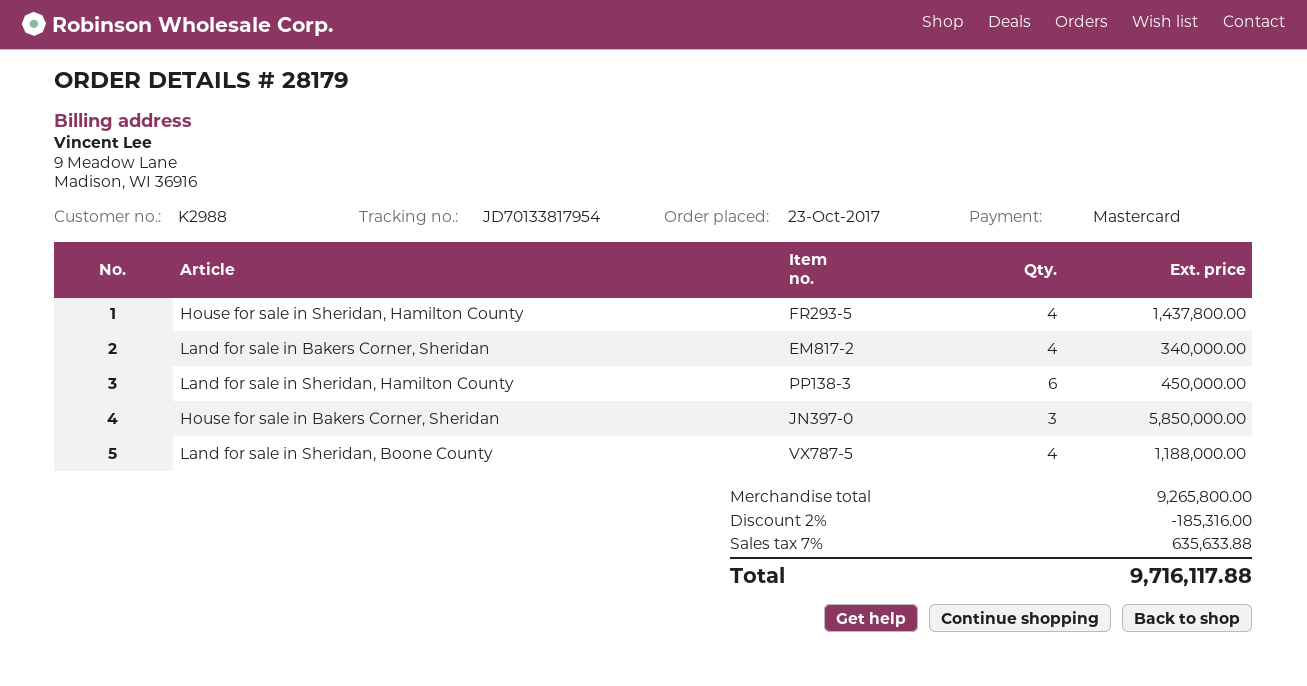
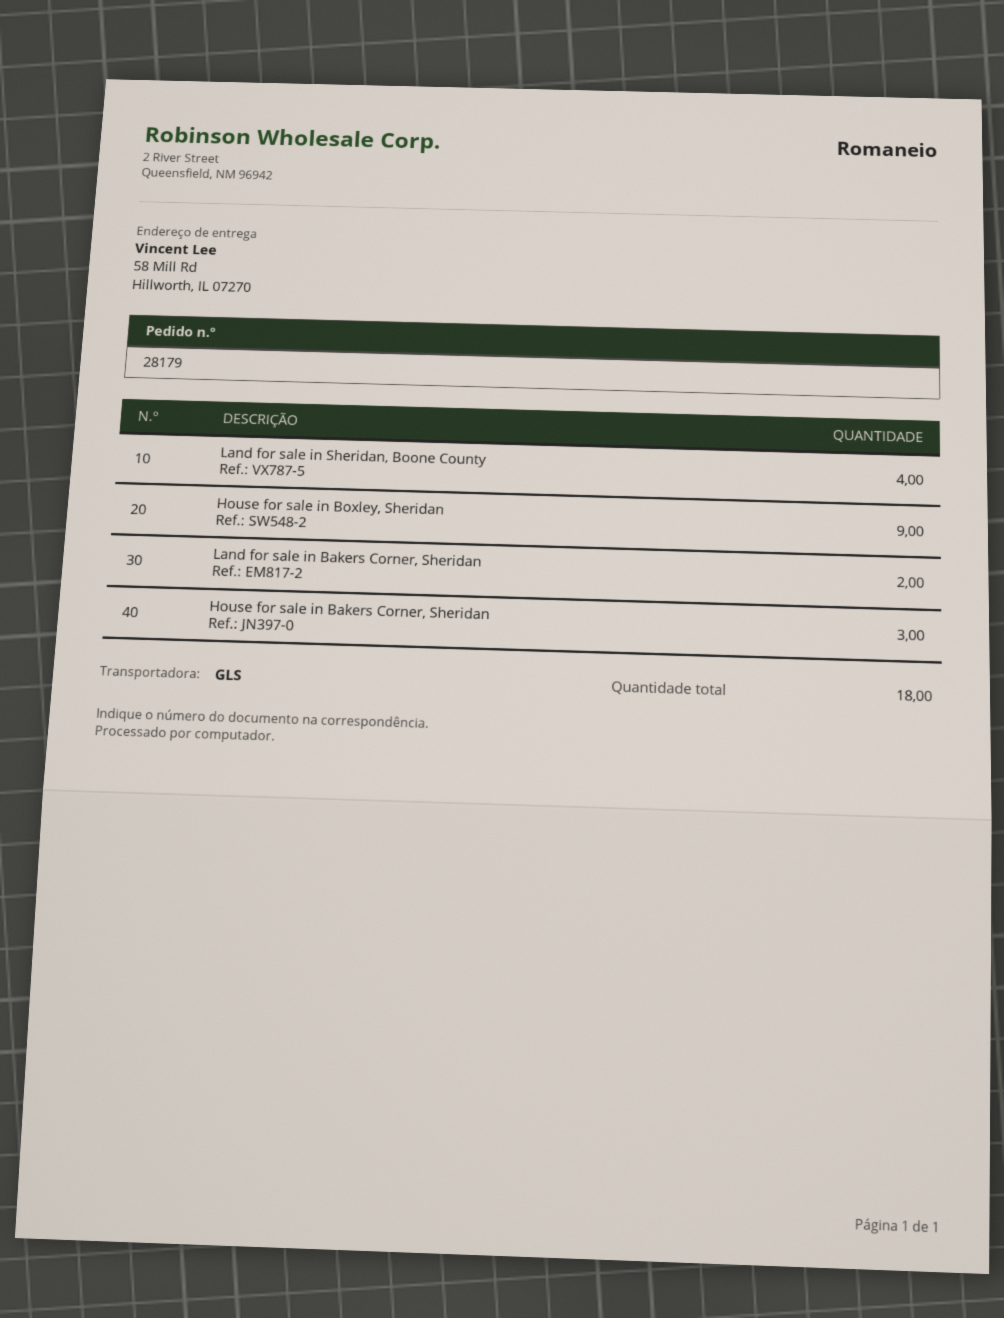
House for sale in Sheridan, Hamilton County: 4 -> none
Land for sale in Bakers Corner, Sheridan: 4 -> 2
Land for sale in Sheridan, Hamilton County: 6 -> none
House for sale in Boxley, Sheridan: none -> 9

